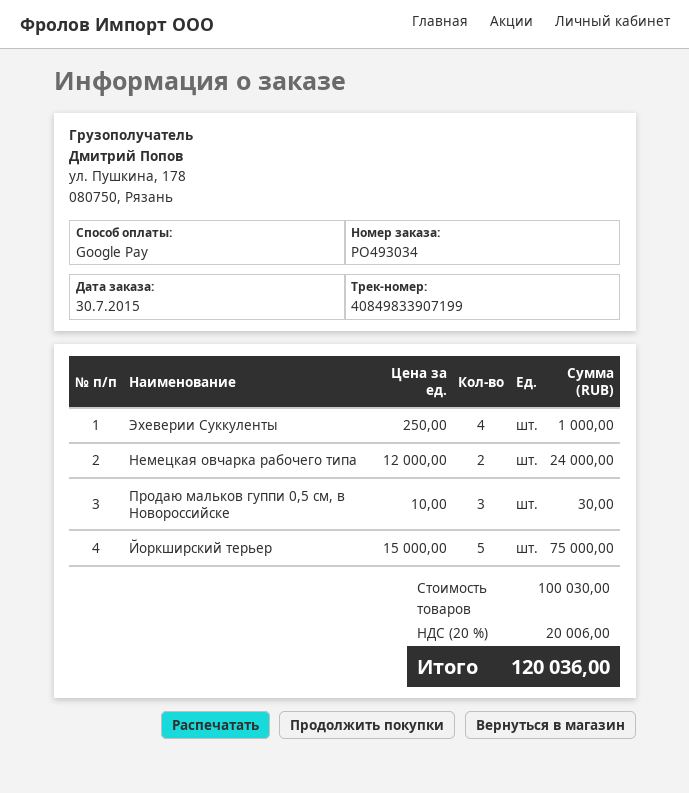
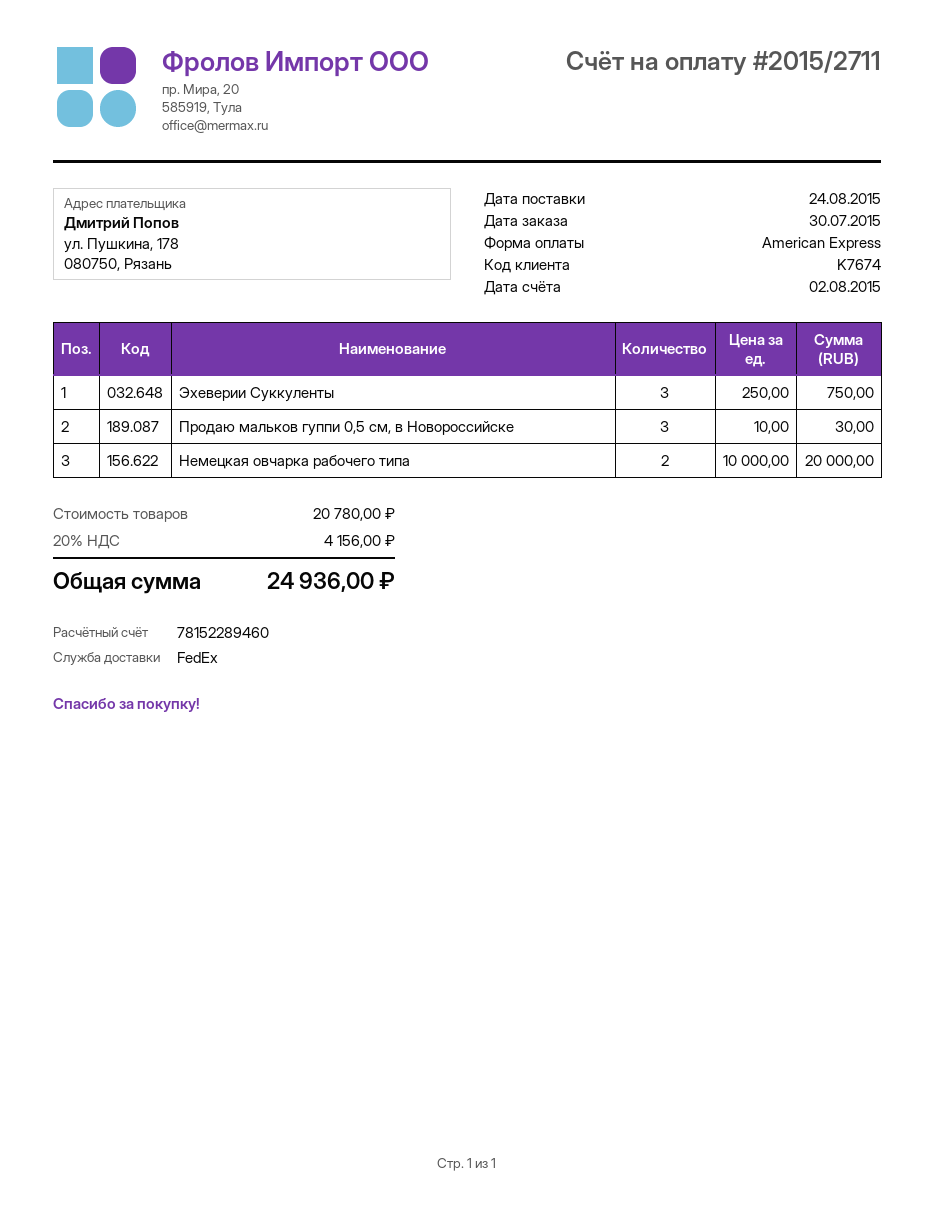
payment method: Google Pay -> American Express
Эхеверии Суккуленты: 4 x 250.00 = 1000.00 -> 3 x 250.00 = 750.00
Немецкая овчарка рабочего типа: 2 x 12000.00 = 24000.00 -> 2 x 10000.00 = 20000.00
Йоркширский терьер: 5 x 15000.00 = 75000.00 -> none
subtotal: 100030.00 -> 20780.00
tax: 20% = 20006.00 -> 20% = 4156.00
total: 120036.00 -> 24936.00

